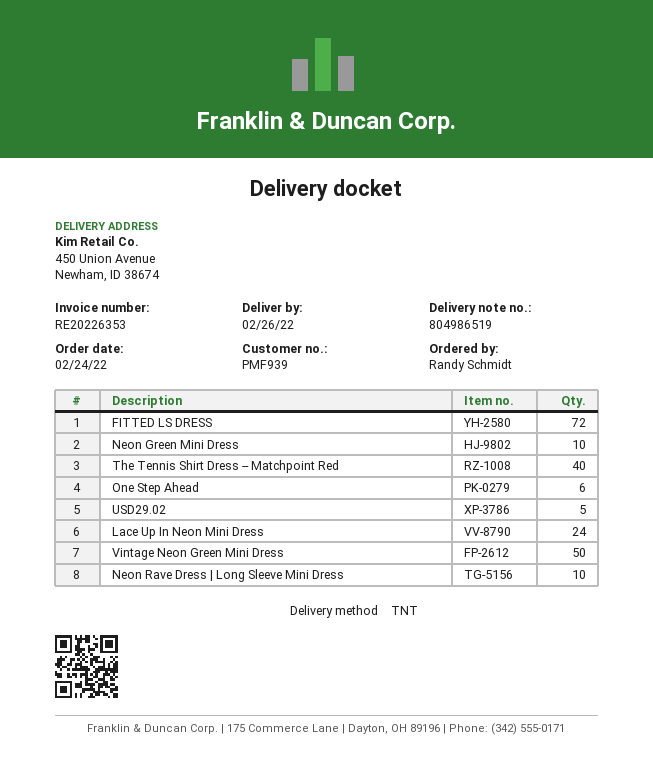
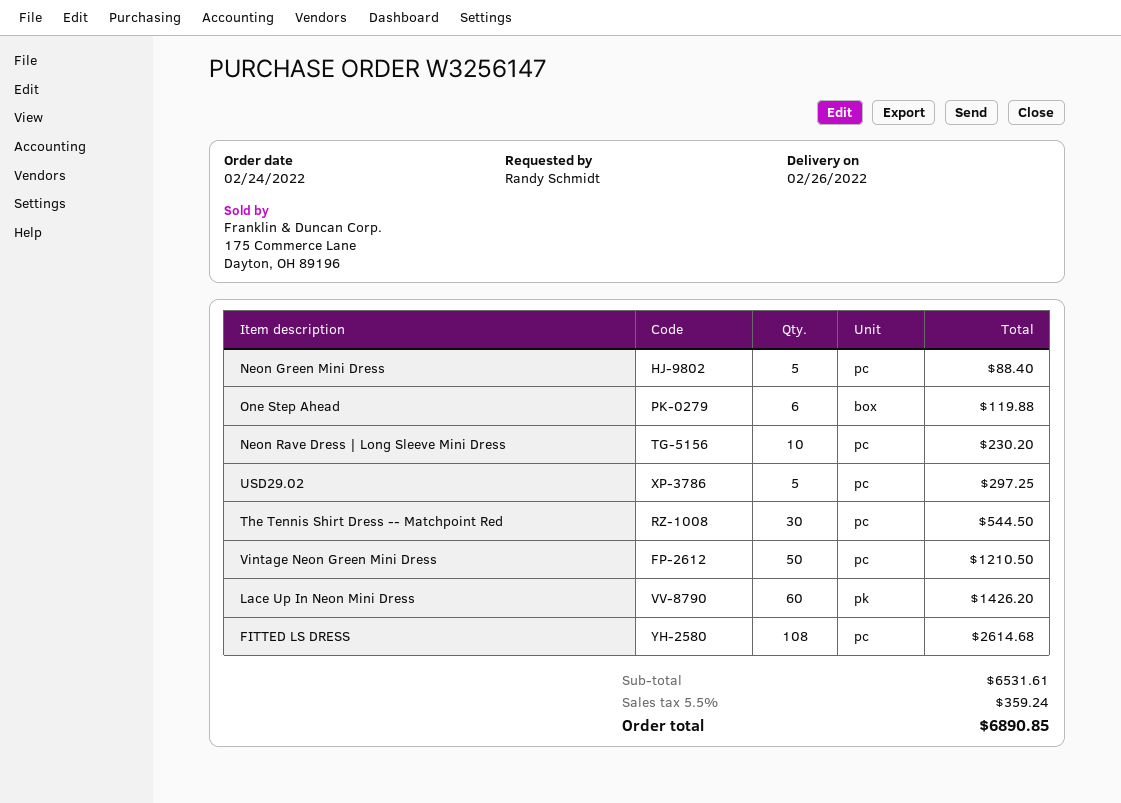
FITTED LS DRESS: 72 -> 108
Neon Green Mini Dress: 10 -> 5
The Tennis Shirt Dress -- Matchpoint Red: 40 -> 30
Lace Up In Neon Mini Dress: 24 -> 60

